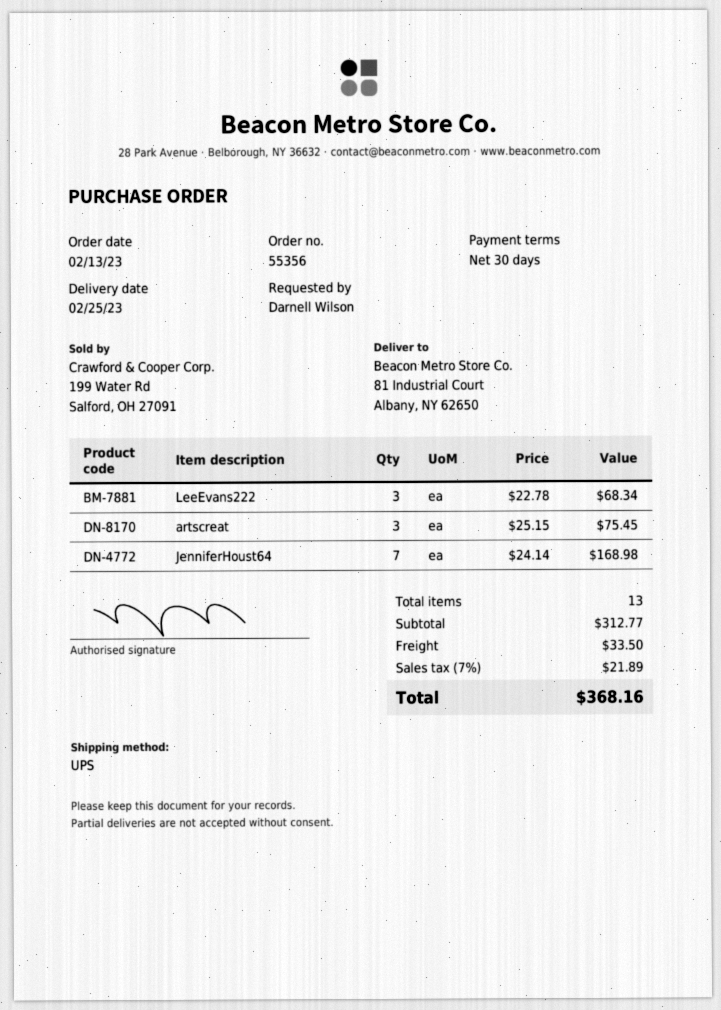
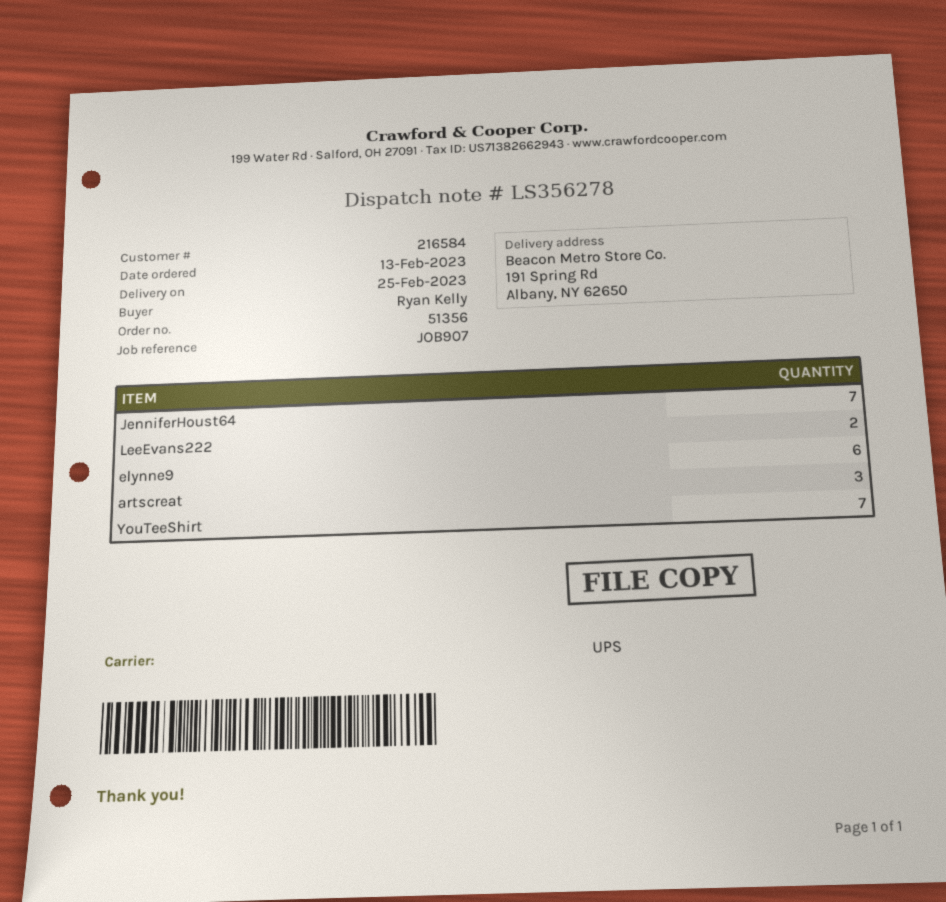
order number: 55356 -> 51356
ordered by: Darnell Wilson -> Ryan Kelly
ship to: 81 Industrial Court, Albany, NY 62650 -> 191 Spring Rd, Albany, NY 62650
LeeEvans222: 3 -> 2
elynne9: none -> 6
YouTeeShirt: none -> 7

